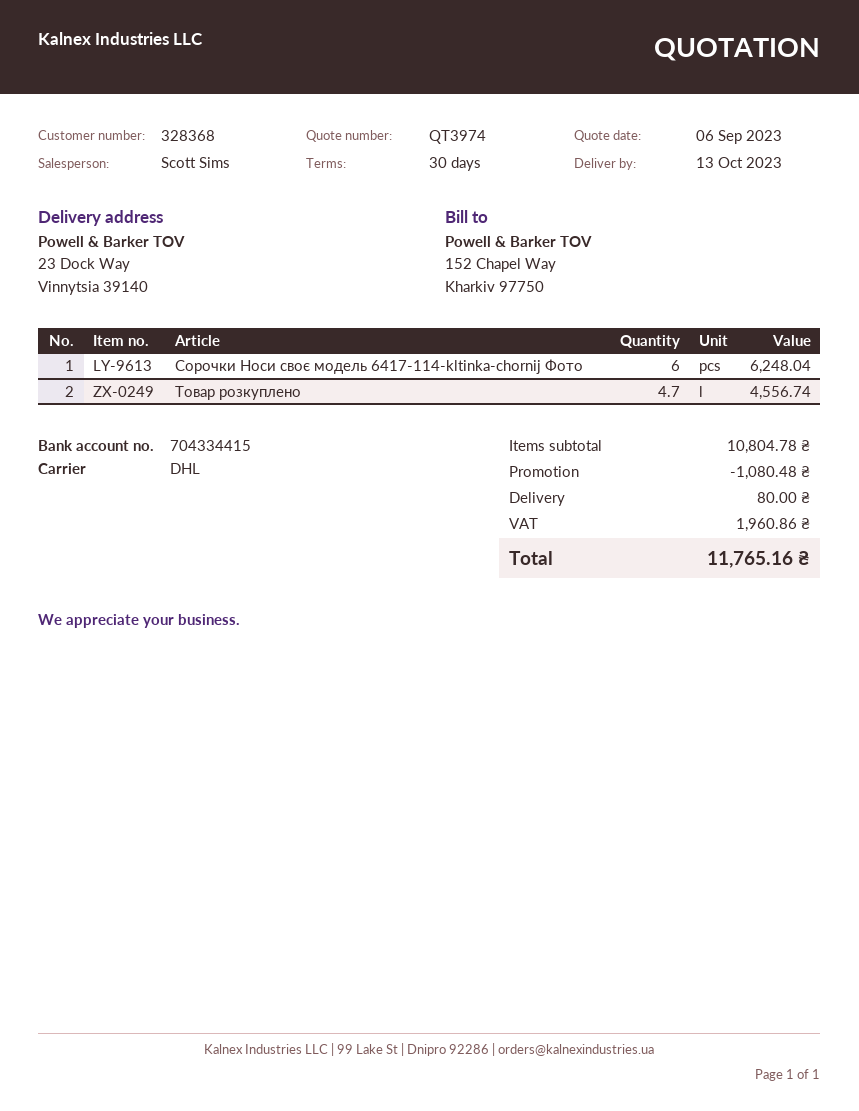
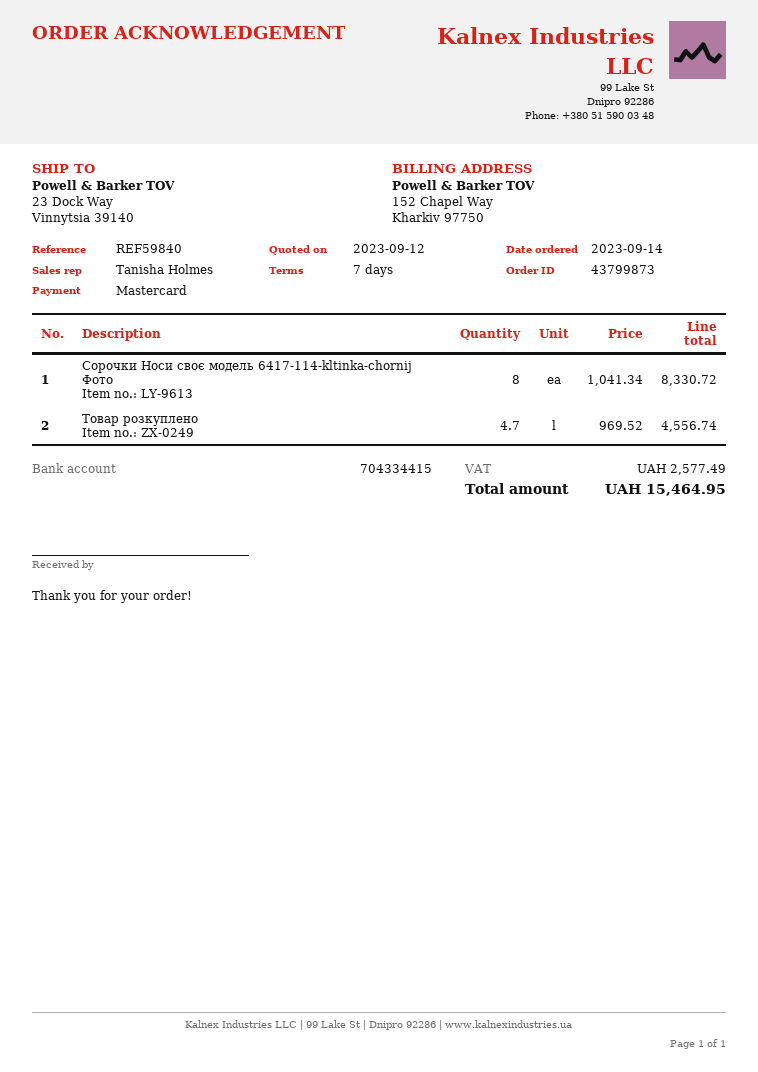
quote date: 2023-09-06 -> 2023-09-12
payment terms: 30 days -> 7 days
sales rep: Scott Sims -> Tanisha Holmes
Сорочки Носи своє модель 6417-114-kltinka-chornij Фото: 6 for 6248.04 -> 8 for 8330.72
discount: 1080.48 -> none
shipping: 80.00 -> none
tax: 1960.86 -> 2577.49
total: 11765.16 -> 15464.95

